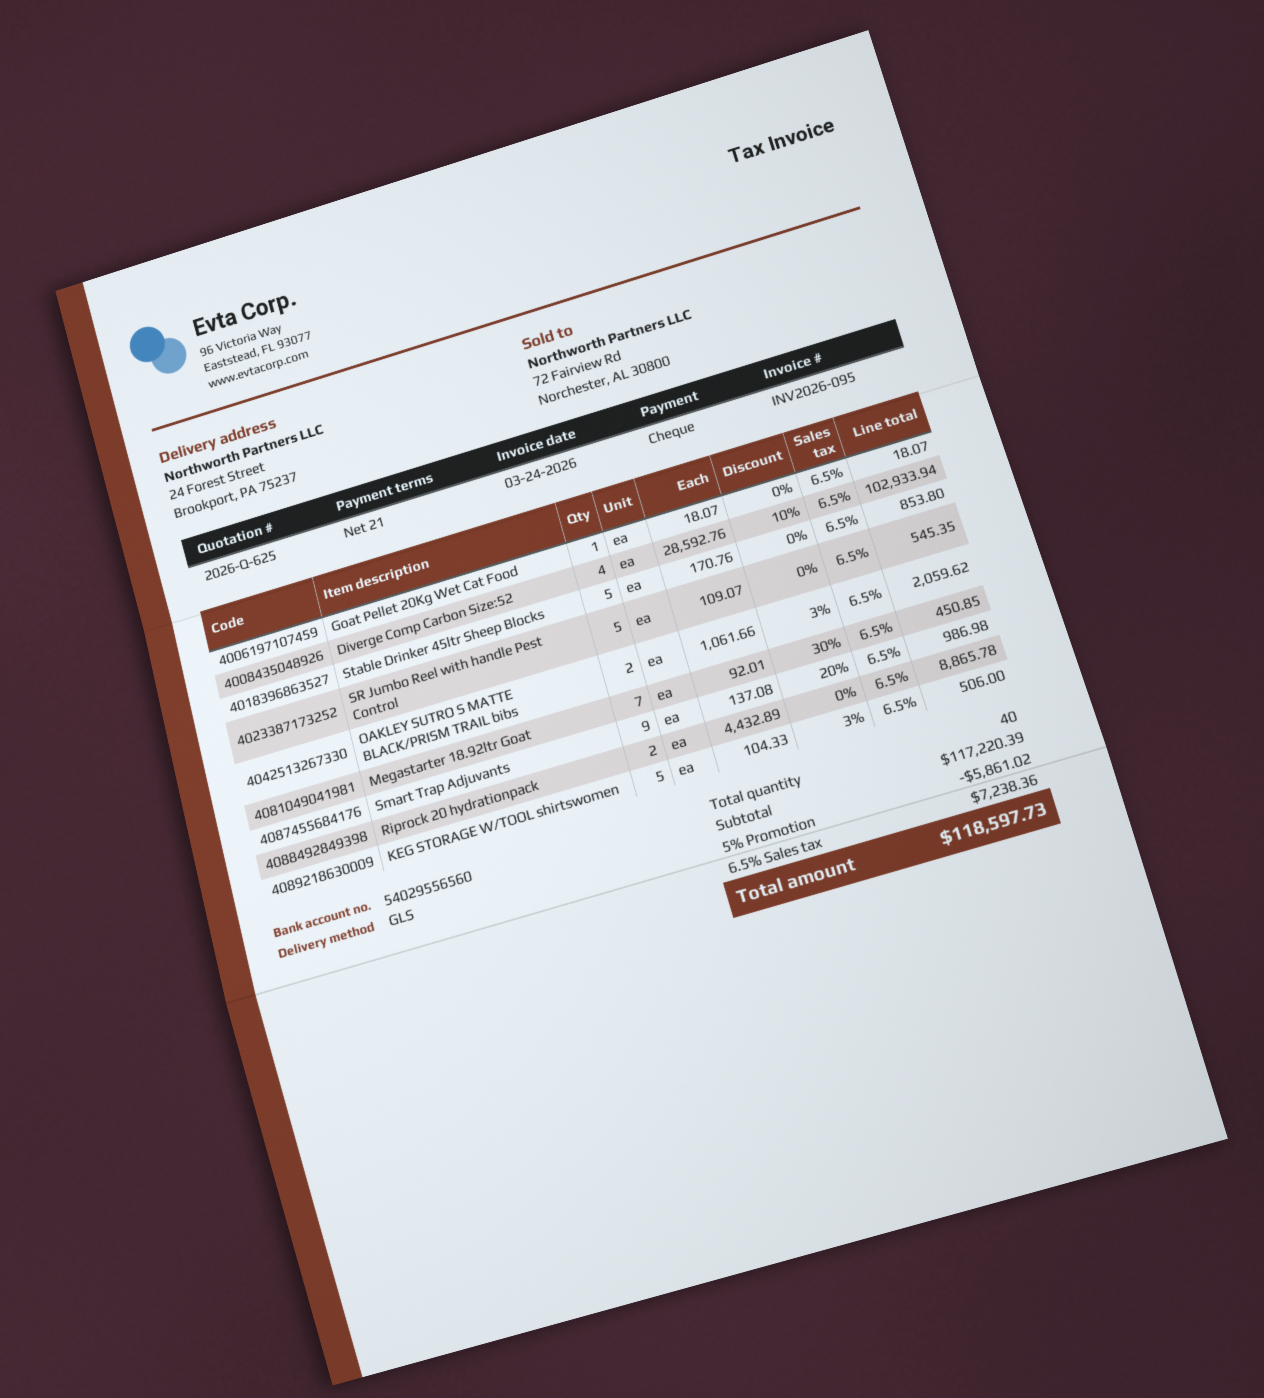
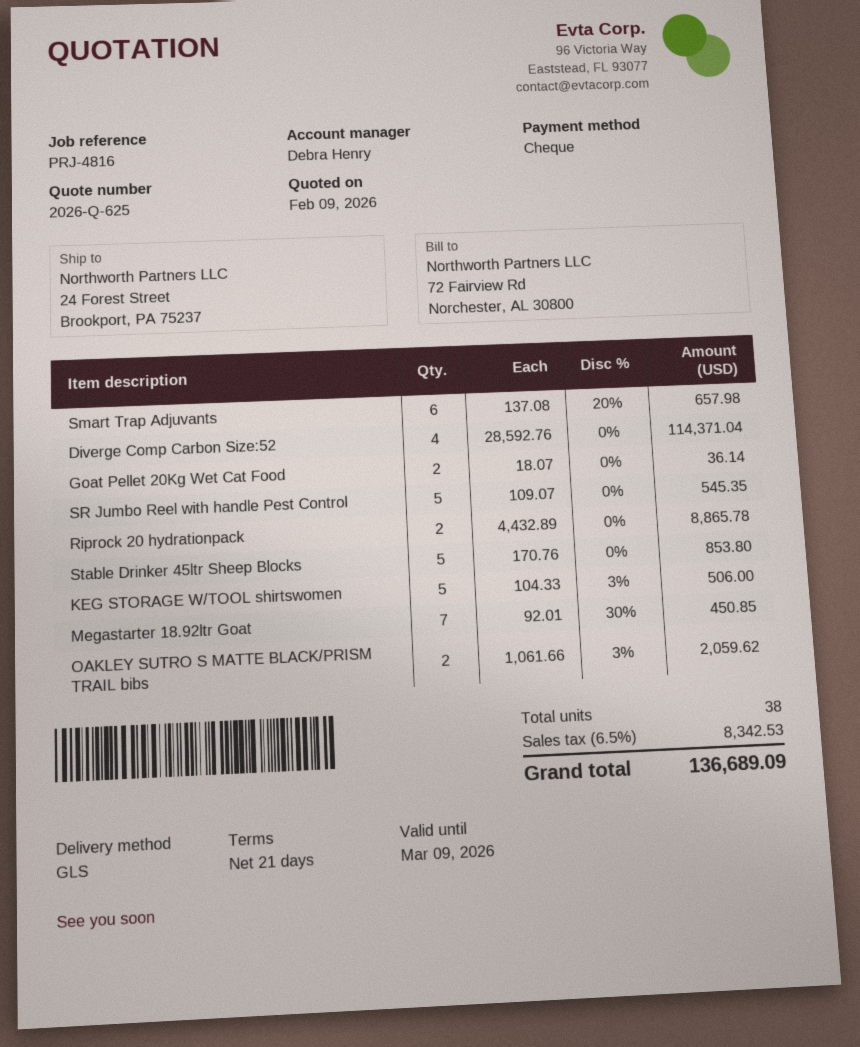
Goat Pellet 20Kg Wet Cat Food: 1 x 18.07 = 18.07 -> 2 x 18.07 = 36.14
Diverge Comp Carbon Size:52: 4 x 28592.76 - 10% = 102933.94 -> 4 x 28592.76 = 114371.04
Smart Trap Adjuvants: 9 x 137.08 - 20% = 986.98 -> 6 x 137.08 - 20% = 657.98
total quantity: 40 -> 38
discount: 5% = 5861.02 -> none
tax: 6.5% = 7238.36 -> 6.5% = 8342.53
total: 118597.73 -> 136689.09

